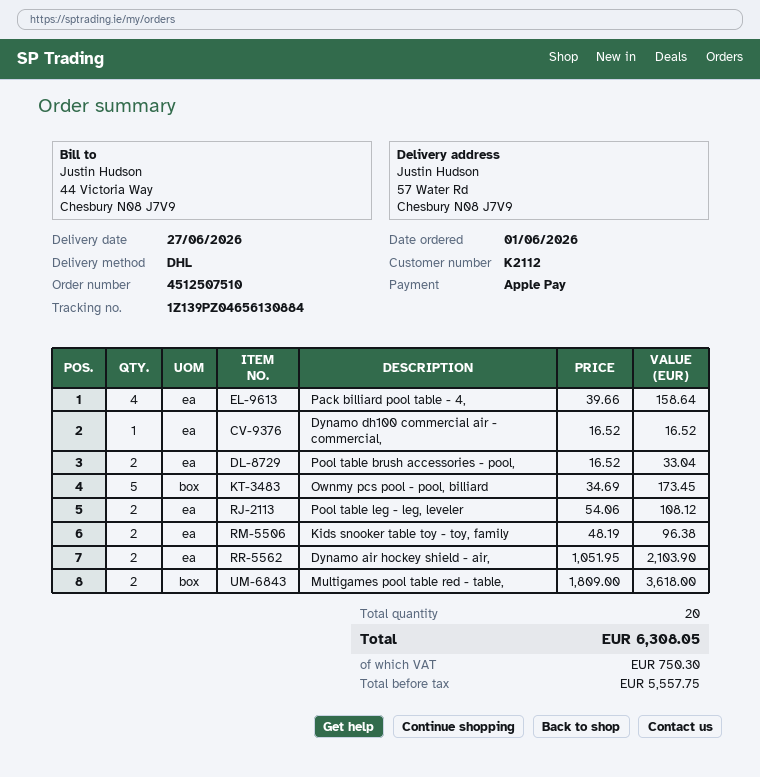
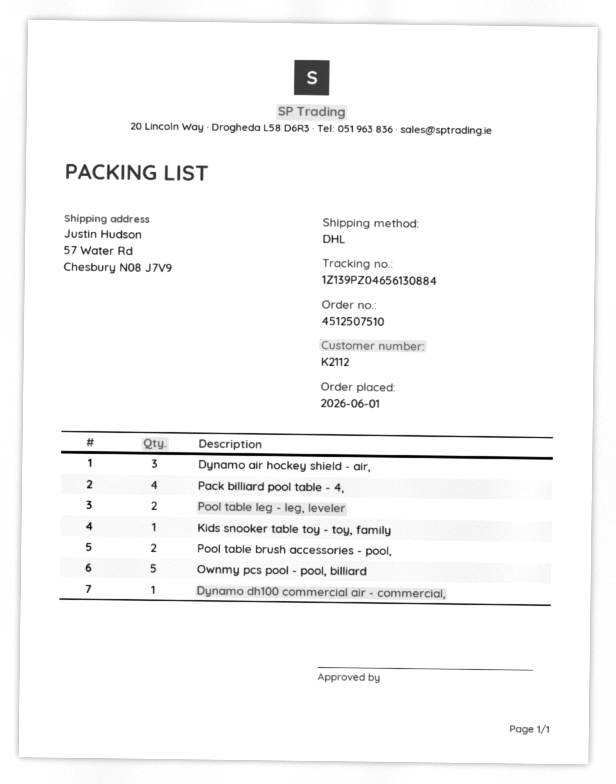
Kids snooker table toy - toy, family: 2 -> 1
Dynamo air hockey shield - air,: 2 -> 3
Multigames pool table red - table,: 2 -> none

